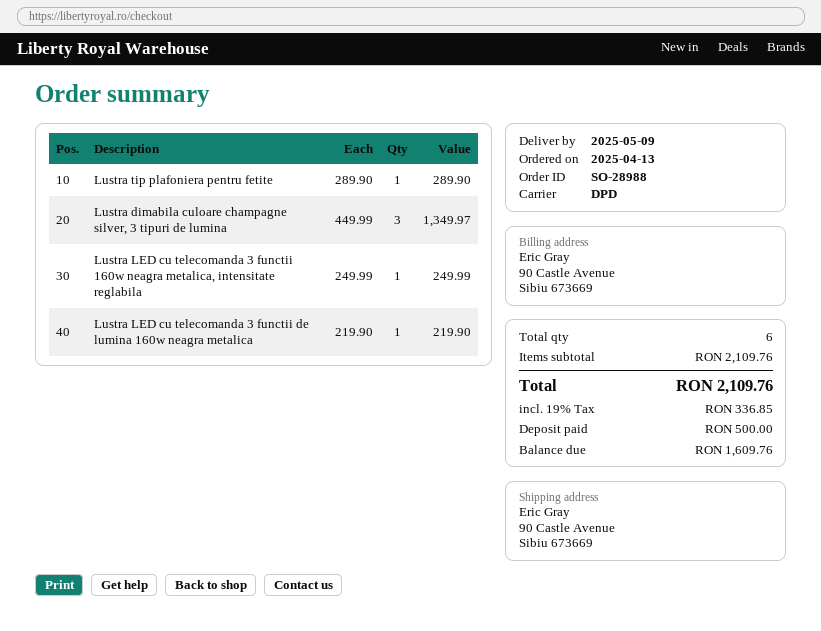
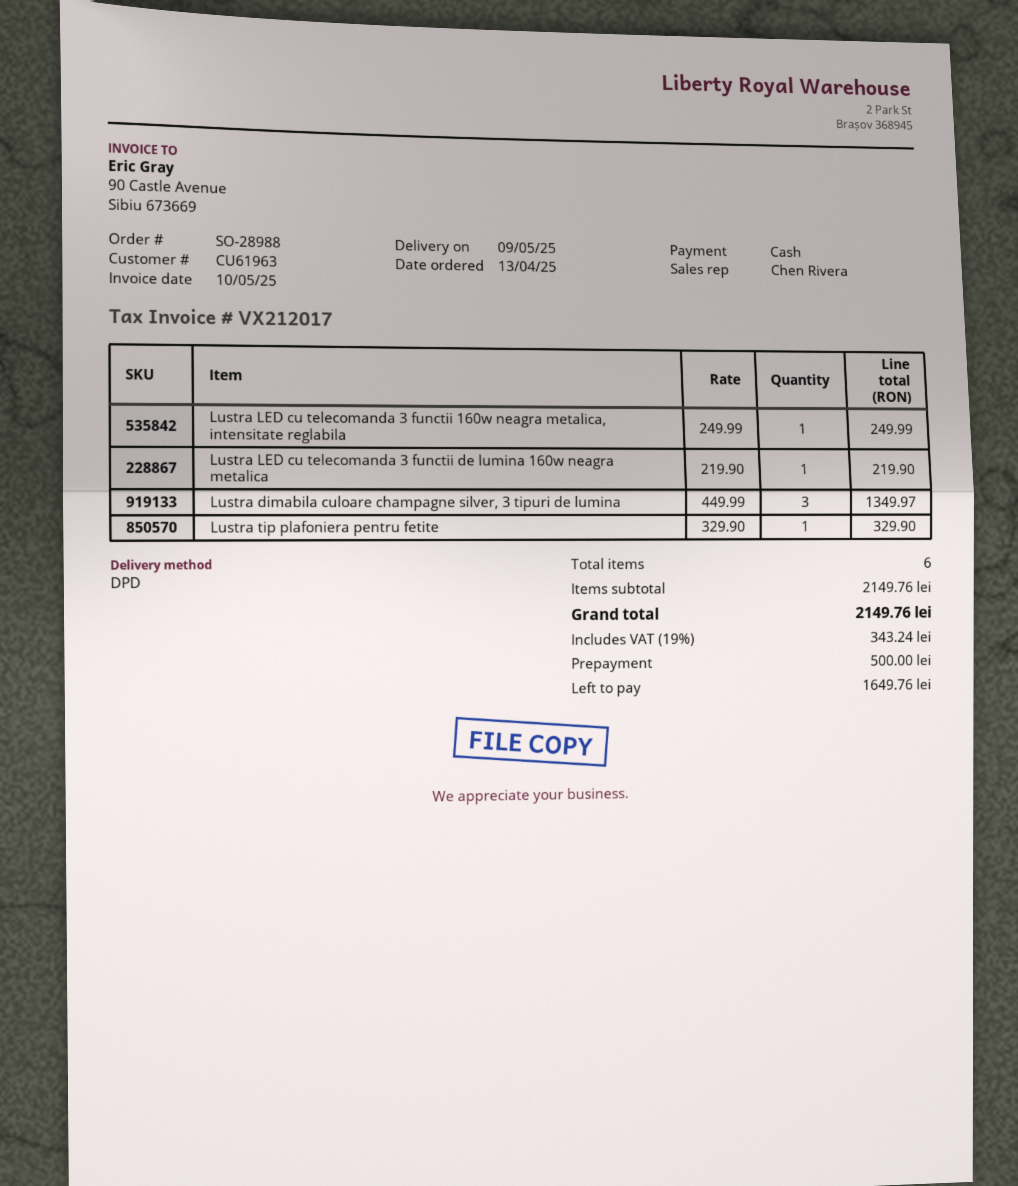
Lustra tip plafoniera pentru fetite: 1 x 289.90 = 289.90 -> 1 x 329.90 = 329.90
subtotal: 2109.76 -> 2149.76
tax: 19% = 336.85 -> 19% = 343.24
total: 2109.76 -> 2149.76
balance: 1609.76 -> 1649.76

